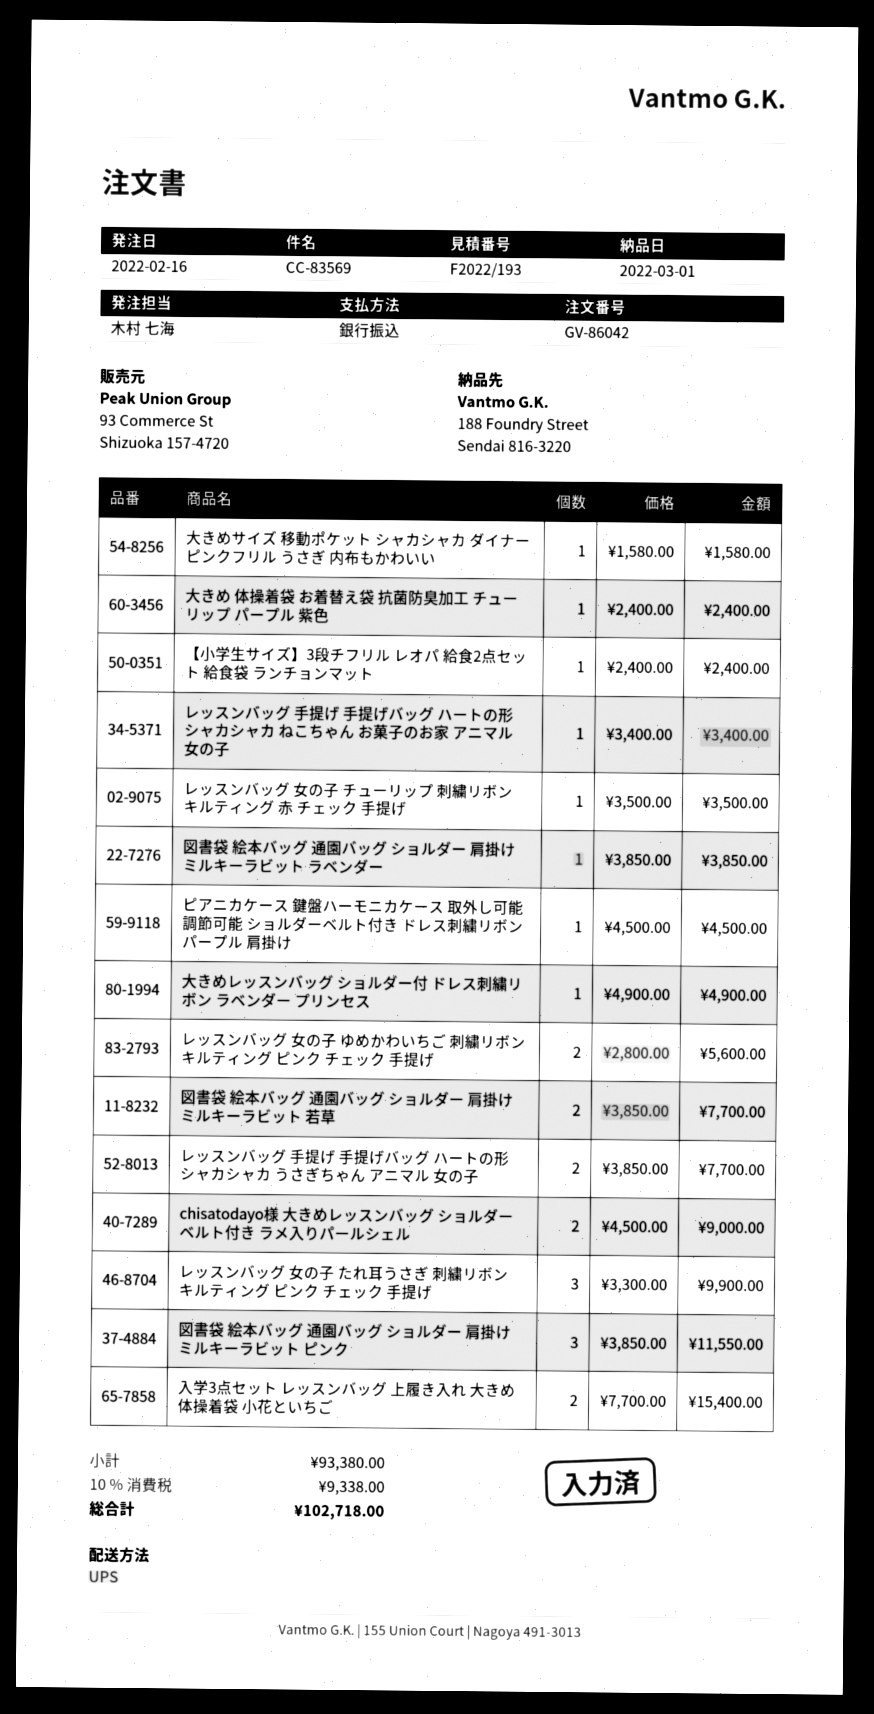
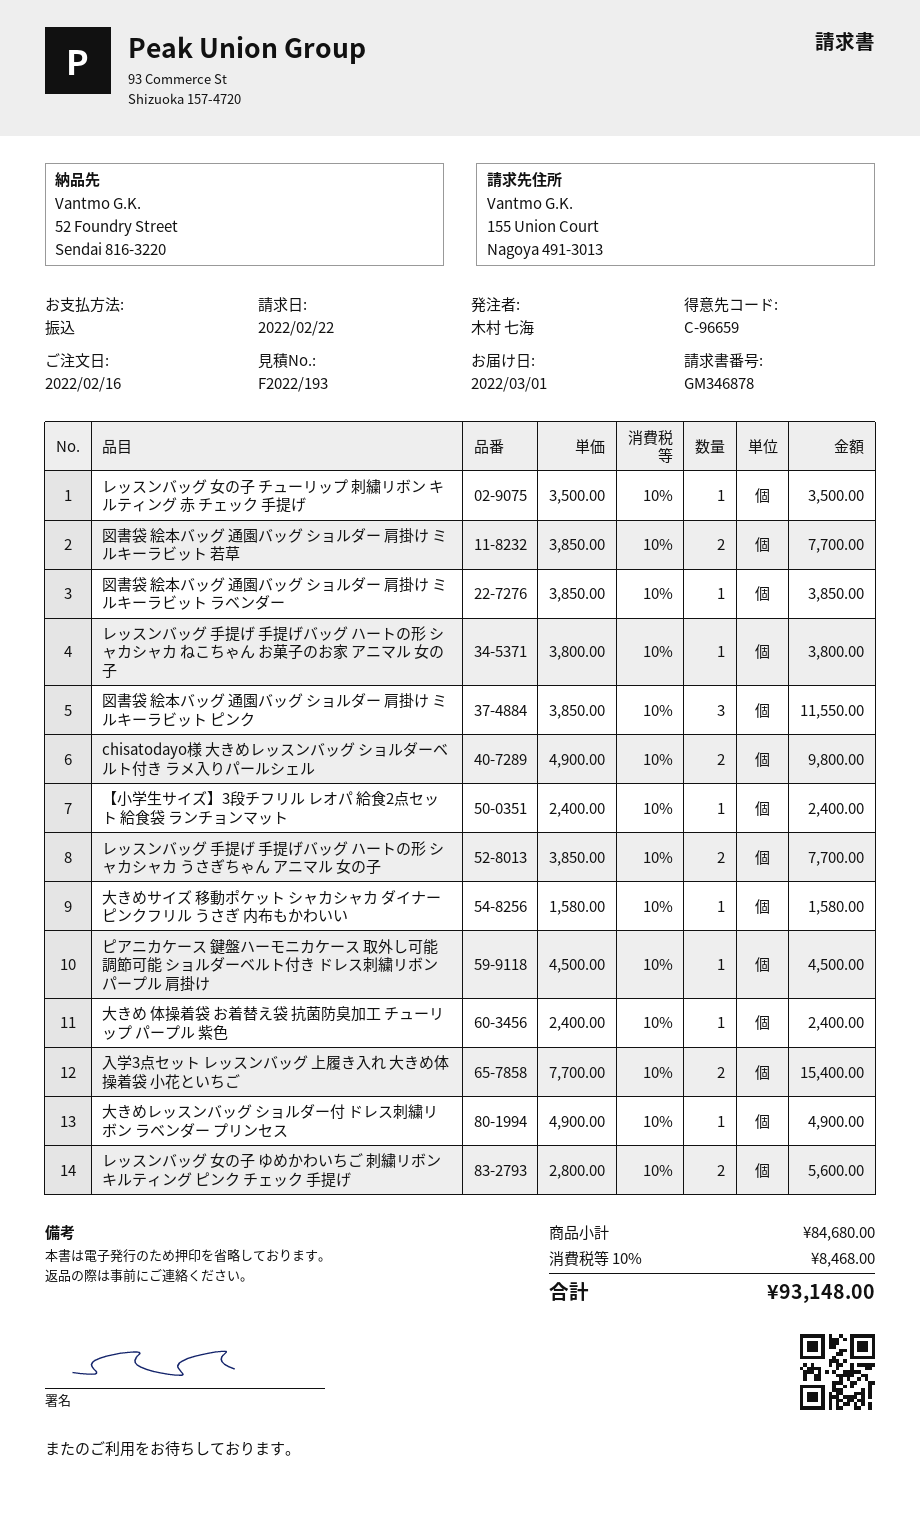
ship to: 188 Foundry Street, Sendai 816-3220 -> 52 Foundry Street, Sendai 816-3220
レッスンバッグ 手提げ 手提げバッグ ハートの形 シャカシャカ ねこちゃん お菓子のお家 アニマル 女の子: 1 x 3400.00 = 3400.00 -> 1 x 3800.00 = 3800.00
chisatodayo様 大きめレッスンバッグ ショルダーベルト付き ラメ入りパールシェル: 2 x 4500.00 = 9000.00 -> 2 x 4900.00 = 9800.00
レッスンバッグ 女の子 たれ耳うさぎ 刺繍リボン キルティング ピンク チェック 手提げ: 3 x 3300.00 = 9900.00 -> none
subtotal: 93380.00 -> 84680.00
tax: 10% = 9338.00 -> 10% = 8468.00
total: 102718.00 -> 93148.00

